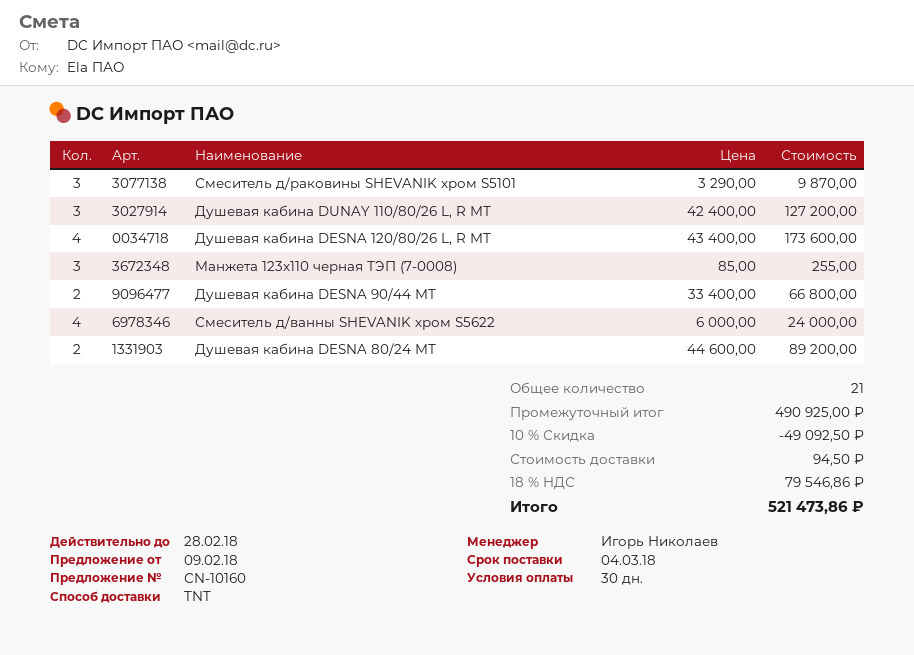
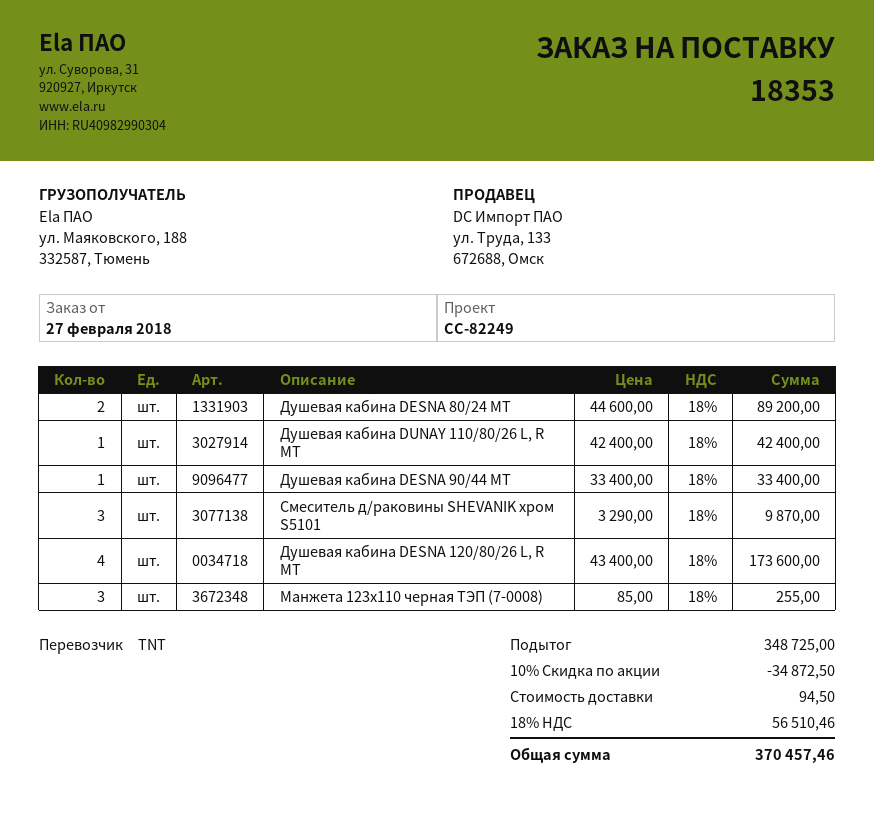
Душевая кабина DUNAY 110/80/26 L, R МТ: 3 x 42400.00 = 127200.00 -> 1 x 42400.00 = 42400.00
Душевая кабина DESNA 90/44 МТ: 2 x 33400.00 = 66800.00 -> 1 x 33400.00 = 33400.00
Смеситель д/ванны SHEVANIK хром S5622: 4 x 6000.00 = 24000.00 -> none
subtotal: 490925.00 -> 348725.00
discount: 10% = 49092.50 -> 10% = 34872.50
tax: 18% = 79546.86 -> 18% = 56510.46
total: 521473.86 -> 370457.46

